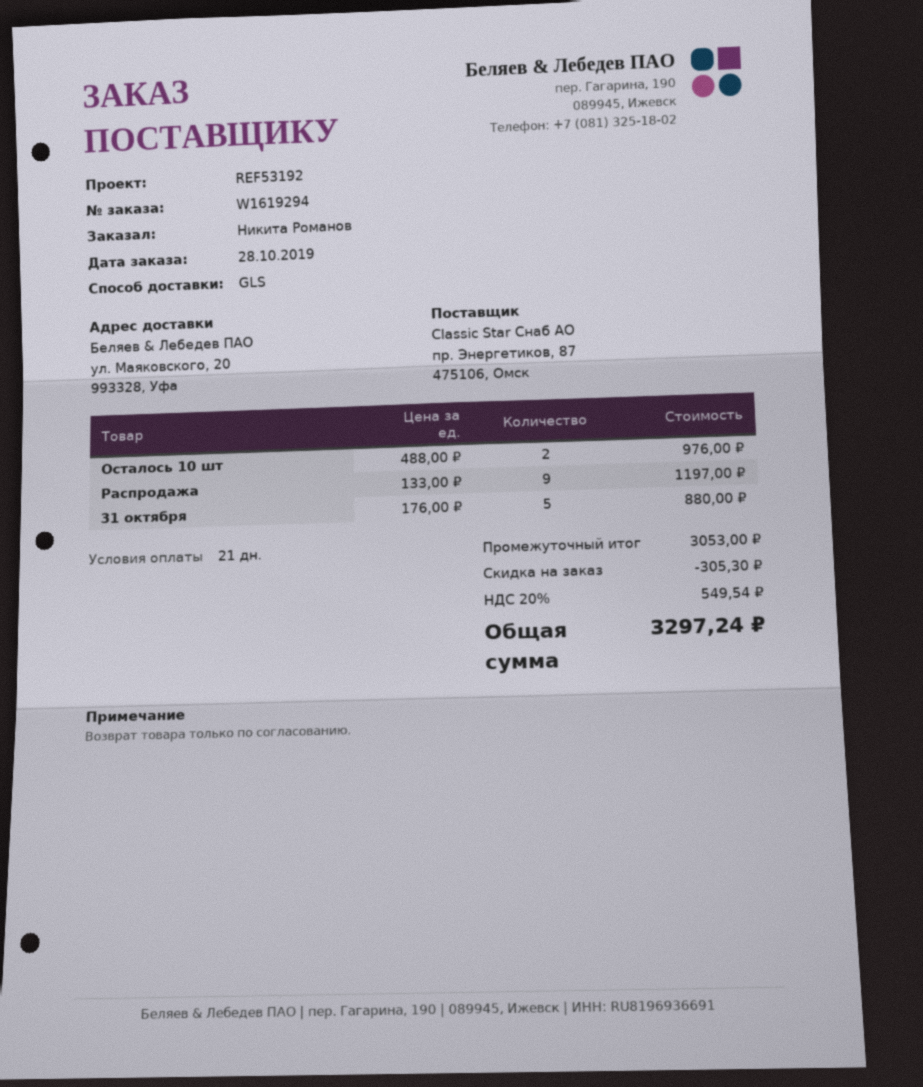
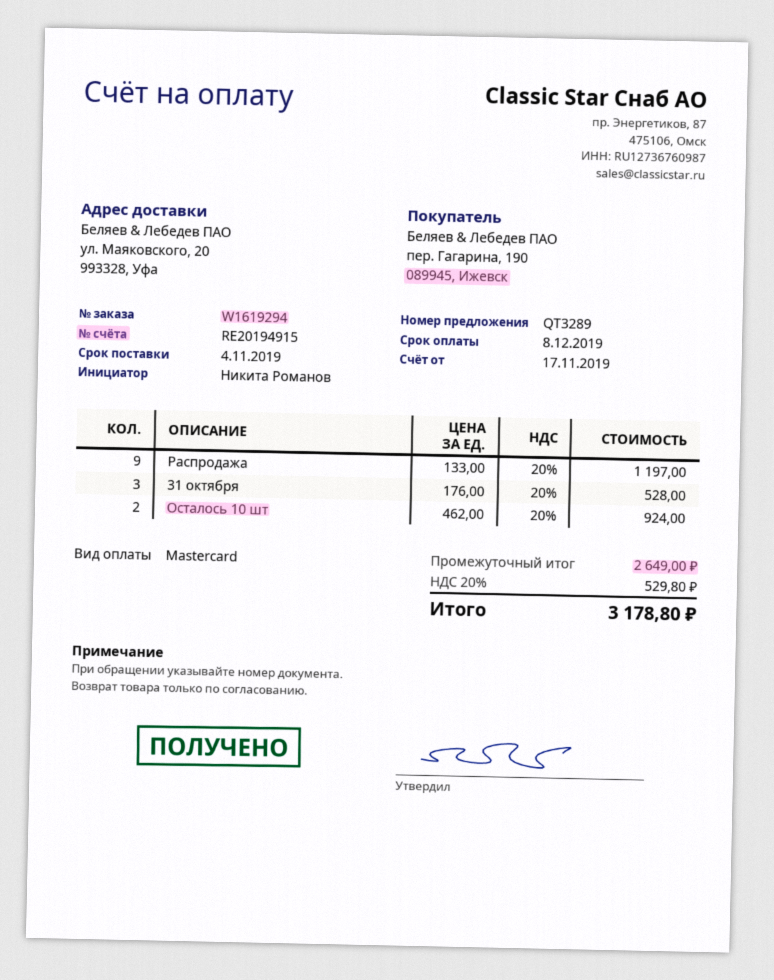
Осталось 10 шт: 2 x 488.00 = 976.00 -> 2 x 462.00 = 924.00
31 октября: 5 x 176.00 = 880.00 -> 3 x 176.00 = 528.00
subtotal: 3053.00 -> 2649.00
discount: 305.30 -> none
tax: 20% = 549.54 -> 20% = 529.80
total: 3297.24 -> 3178.80

